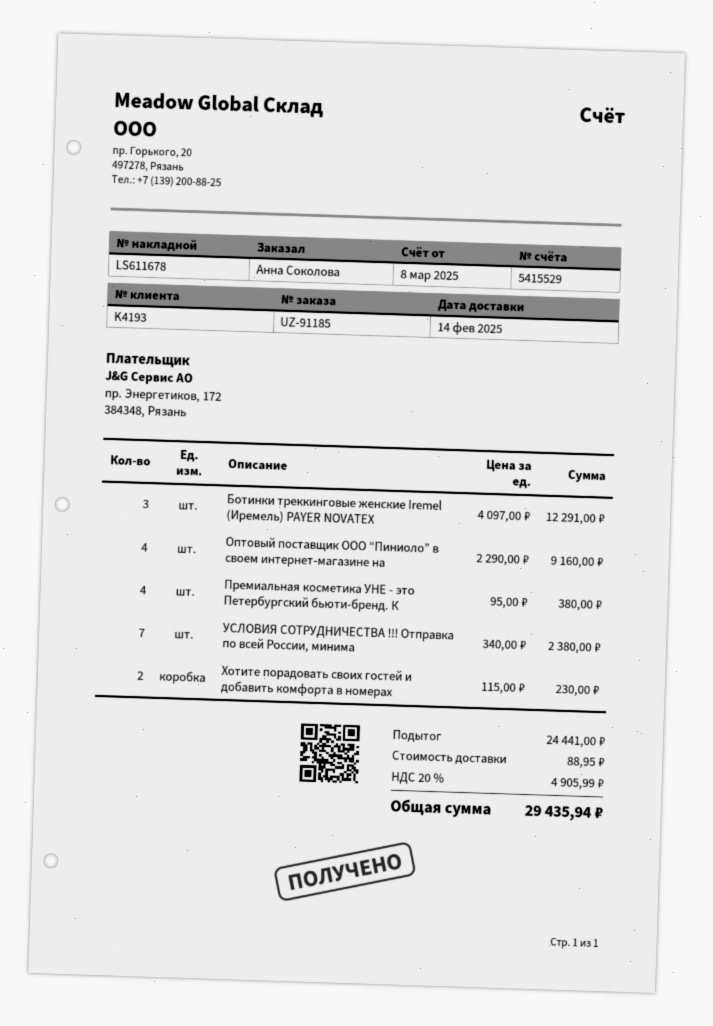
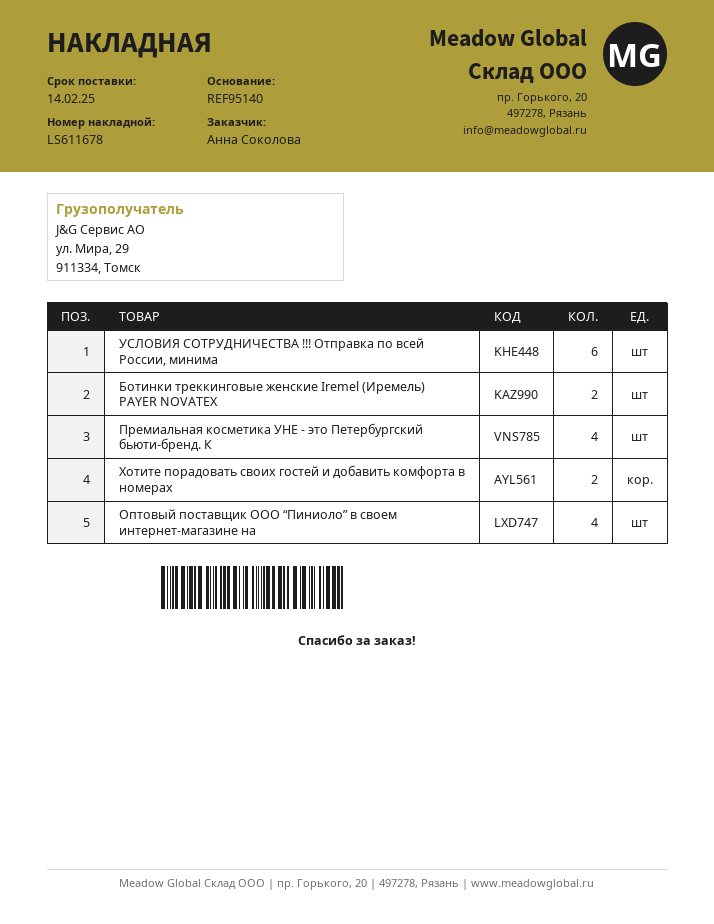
Ботинки треккинговые женские Iremel (Иремель) PAYER NOVATEX: 3 -> 2
УСЛОВИЯ СОТРУДНИЧЕСТВА !!! Отправка по всей России, минима: 7 -> 6

